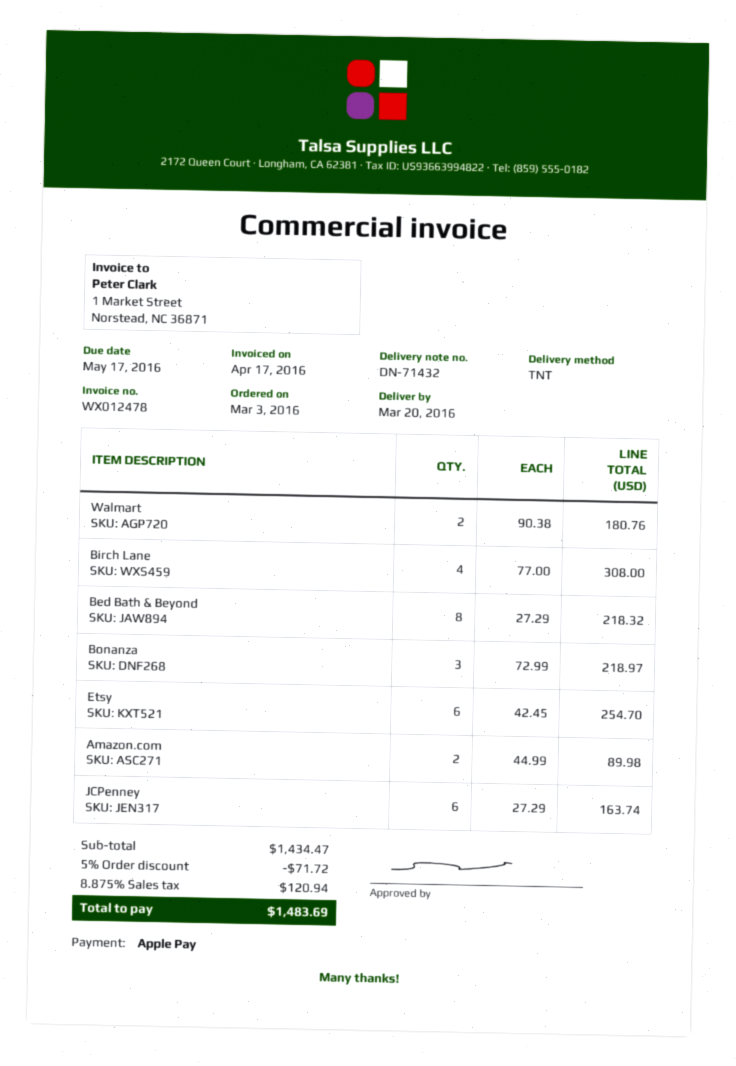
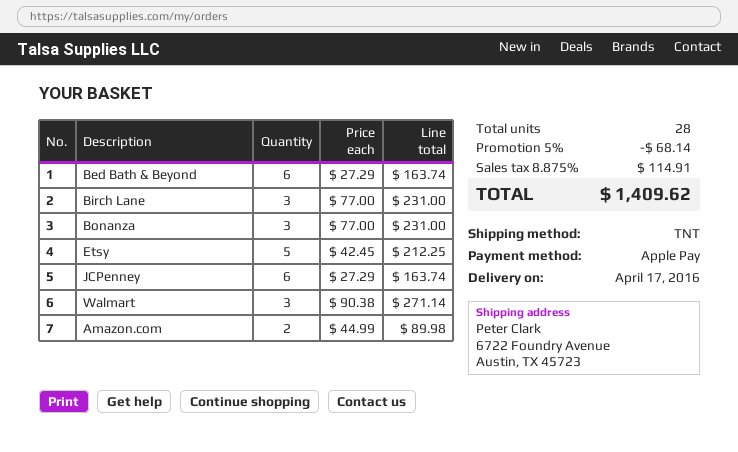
delivery date: 2016-03-20 -> 2016-04-17
Walmart: 2 x 90.38 = 180.76 -> 3 x 90.38 = 271.14
Birch Lane: 4 x 77.00 = 308.00 -> 3 x 77.00 = 231.00
Bed Bath & Beyond: 8 x 27.29 = 218.32 -> 6 x 27.29 = 163.74
Bonanza: 3 x 72.99 = 218.97 -> 3 x 77.00 = 231.00
Etsy: 6 x 42.45 = 254.70 -> 5 x 42.45 = 212.25
discount: 5% = 71.72 -> 5% = 68.14
tax: 8.875% = 120.94 -> 8.875% = 114.91
total: 1483.69 -> 1409.62

